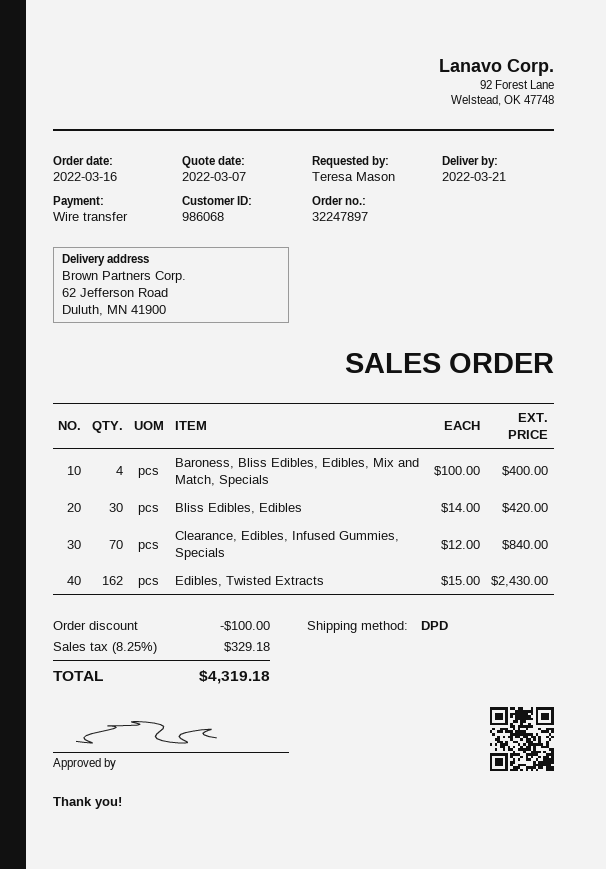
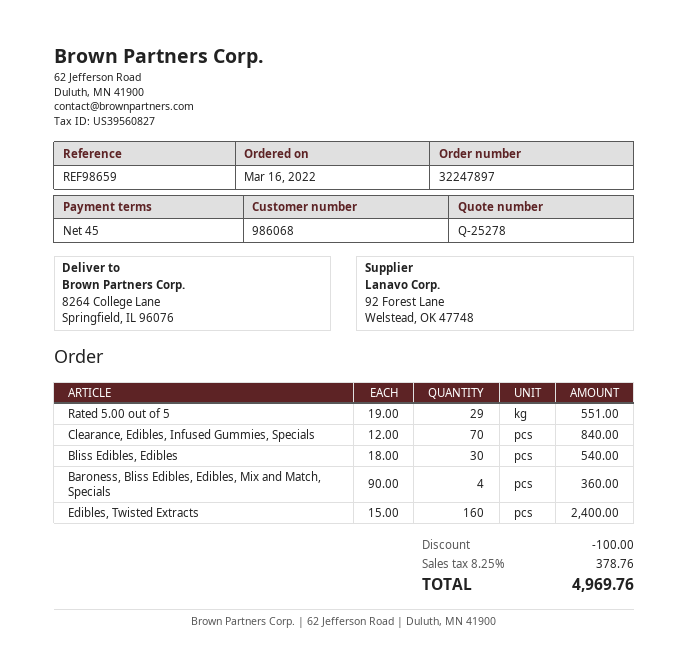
ship to: 62 Jefferson Road, Duluth, MN 41900 -> 8264 College Lane, Springfield, IL 96076
Baroness, Bliss Edibles, Edibles, Mix and Match, Specials: 4 x 100.00 = 400.00 -> 4 x 90.00 = 360.00
Bliss Edibles, Edibles: 30 x 14.00 = 420.00 -> 30 x 18.00 = 540.00
Edibles, Twisted Extracts: 162 x 15.00 = 2430.00 -> 160 x 15.00 = 2400.00
Rated 5.00 out of 5: none -> 29 x 19.00 = 551.00
tax: 8.25% = 329.18 -> 8.25% = 378.76
total: 4319.18 -> 4969.76

